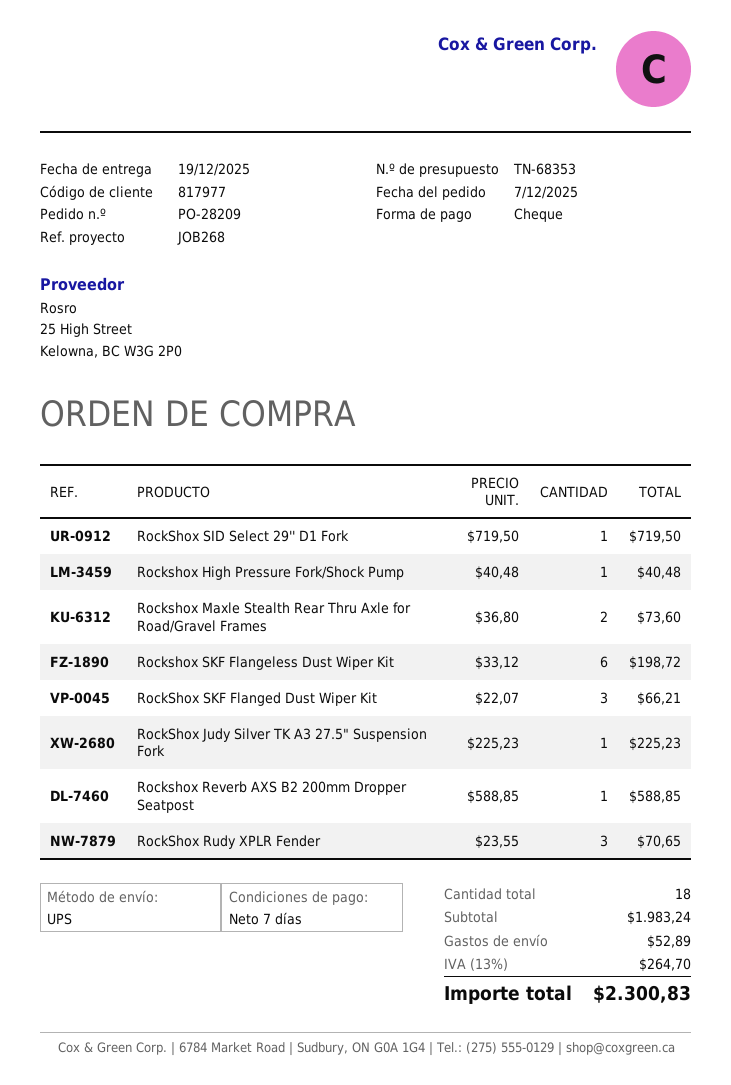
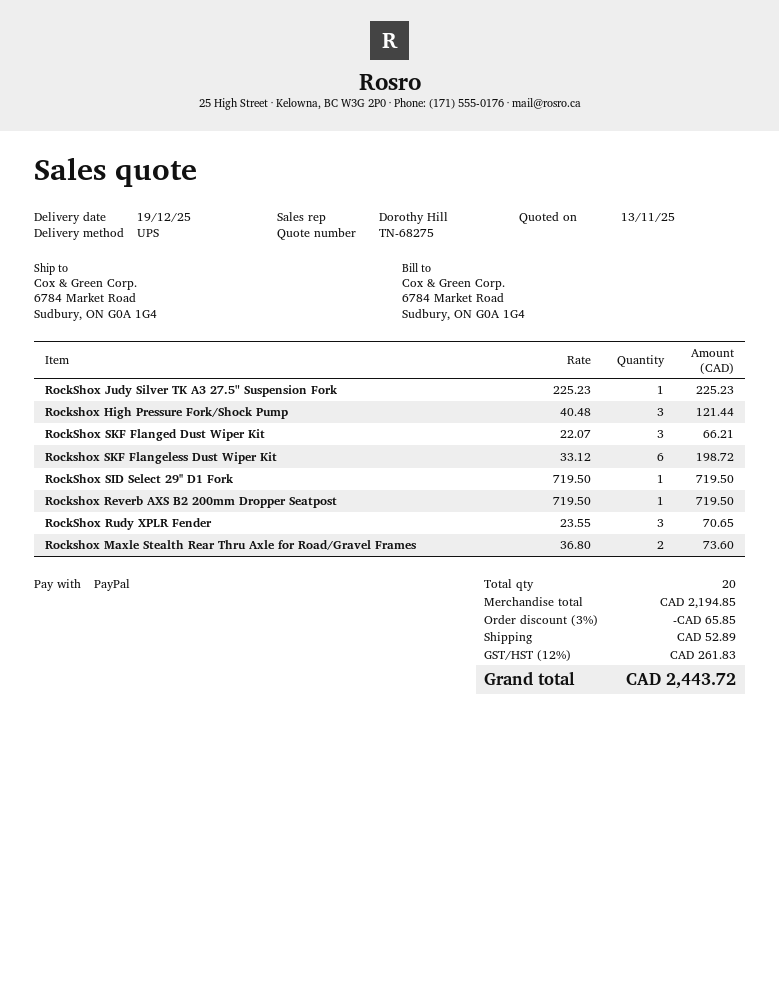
quote number: TN-68353 -> TN-68275
payment method: cheque -> PayPal
Rockshox High Pressure Fork/Shock Pump: 1 x 40.48 = 40.48 -> 3 x 40.48 = 121.44
Rockshox Reverb AXS B2 200mm Dropper Seatpost: 1 x 588.85 = 588.85 -> 1 x 719.50 = 719.50
total quantity: 18 -> 20
subtotal: 1983.24 -> 2194.85
discount: none -> 3% = 65.85
tax: 13% = 264.70 -> 12% = 261.83
total: 2300.83 -> 2443.72

